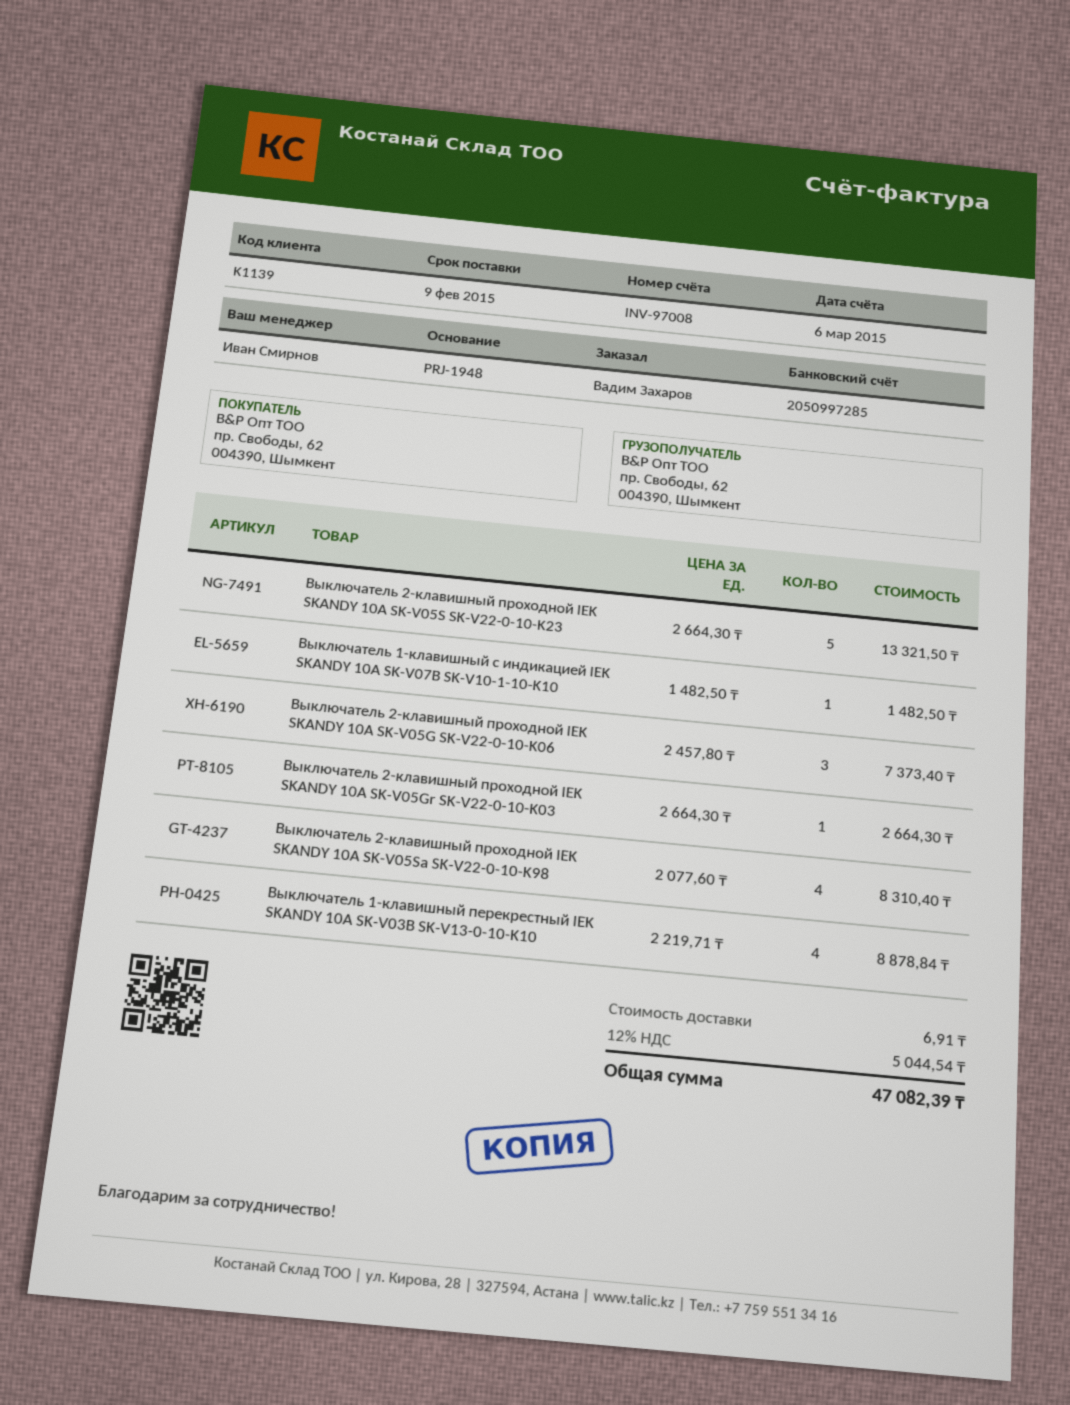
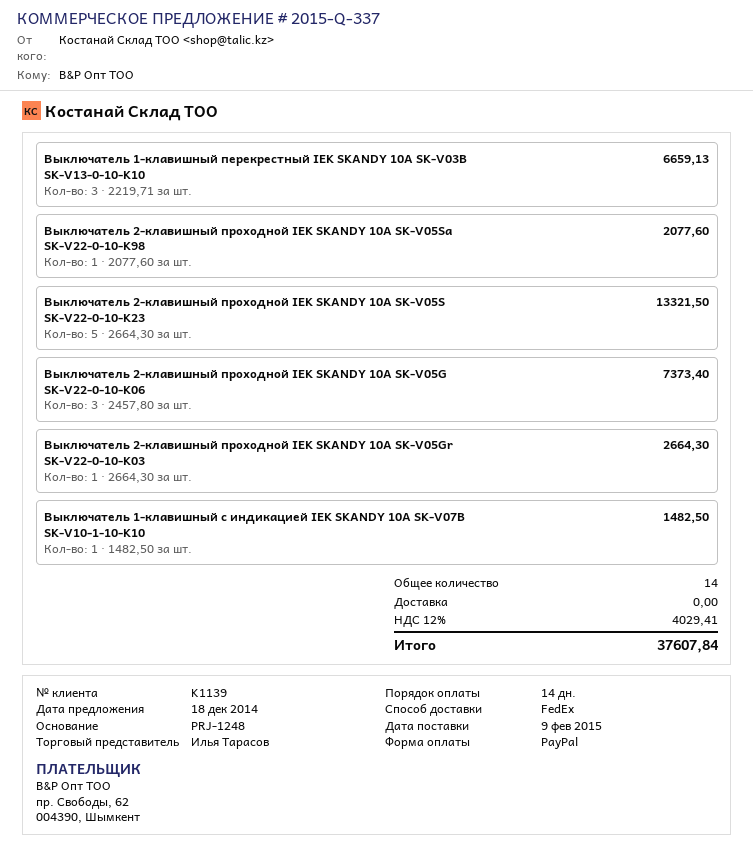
reference: PRJ-1948 -> PRJ-1248
sales rep: Иван Смирнов -> Илья Тарасов
Выключатель 2-клавишный проходной IEK SKANDY 10А SK-V05Sa SK-V22-0-10-K98: 4 x 2077.60 = 8310.40 -> 1 x 2077.60 = 2077.60
Выключатель 1-клавишный перекрестный IEK SKANDY 10А SK-V03B SK-V13-0-10-K10: 4 x 2219.71 = 8878.84 -> 3 x 2219.71 = 6659.13
shipping: 6.91 -> 0.00
tax: 12% = 5044.54 -> 12% = 4029.41
total: 47082.39 -> 37607.84

